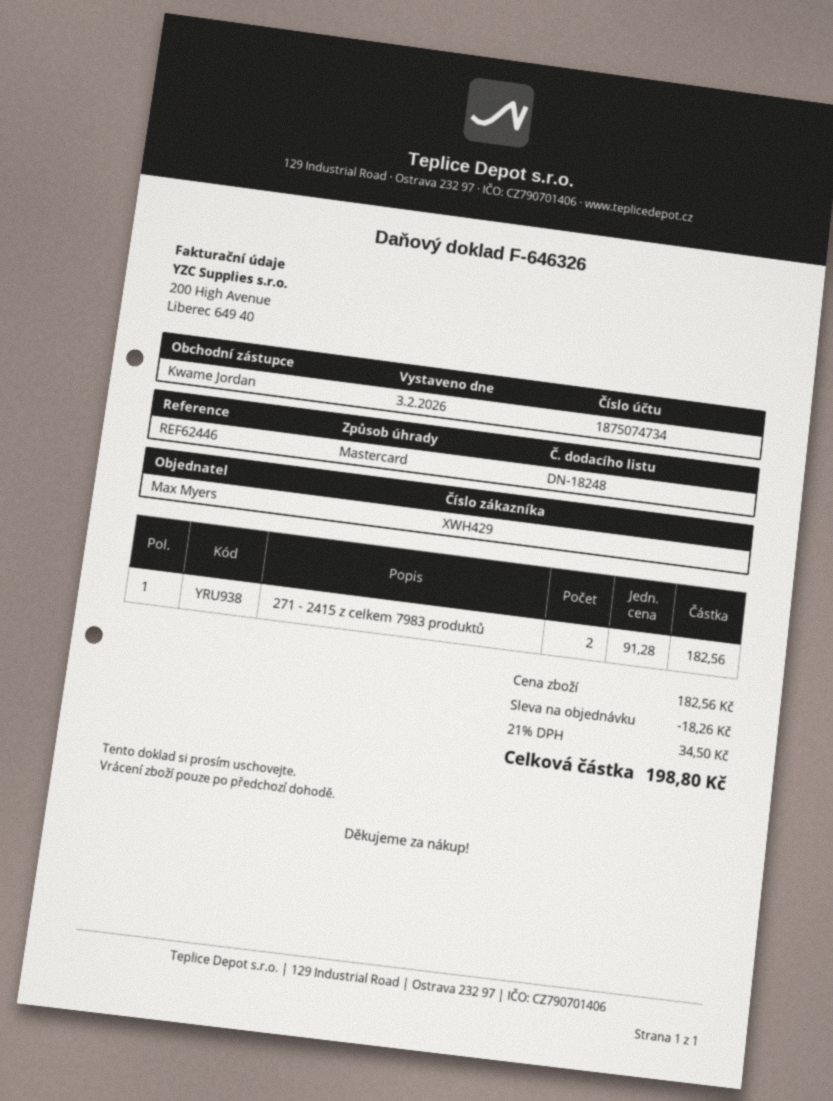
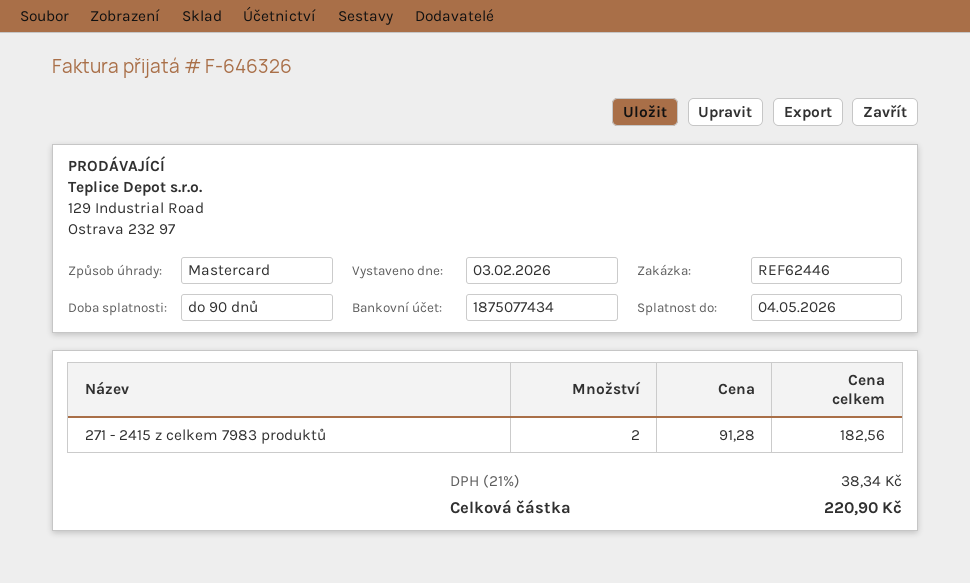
bank account: 1875074734 -> 1875077434
discount: 18.26 -> none
tax: 21% = 34.50 -> 21% = 38.34
total: 198.80 -> 220.90

